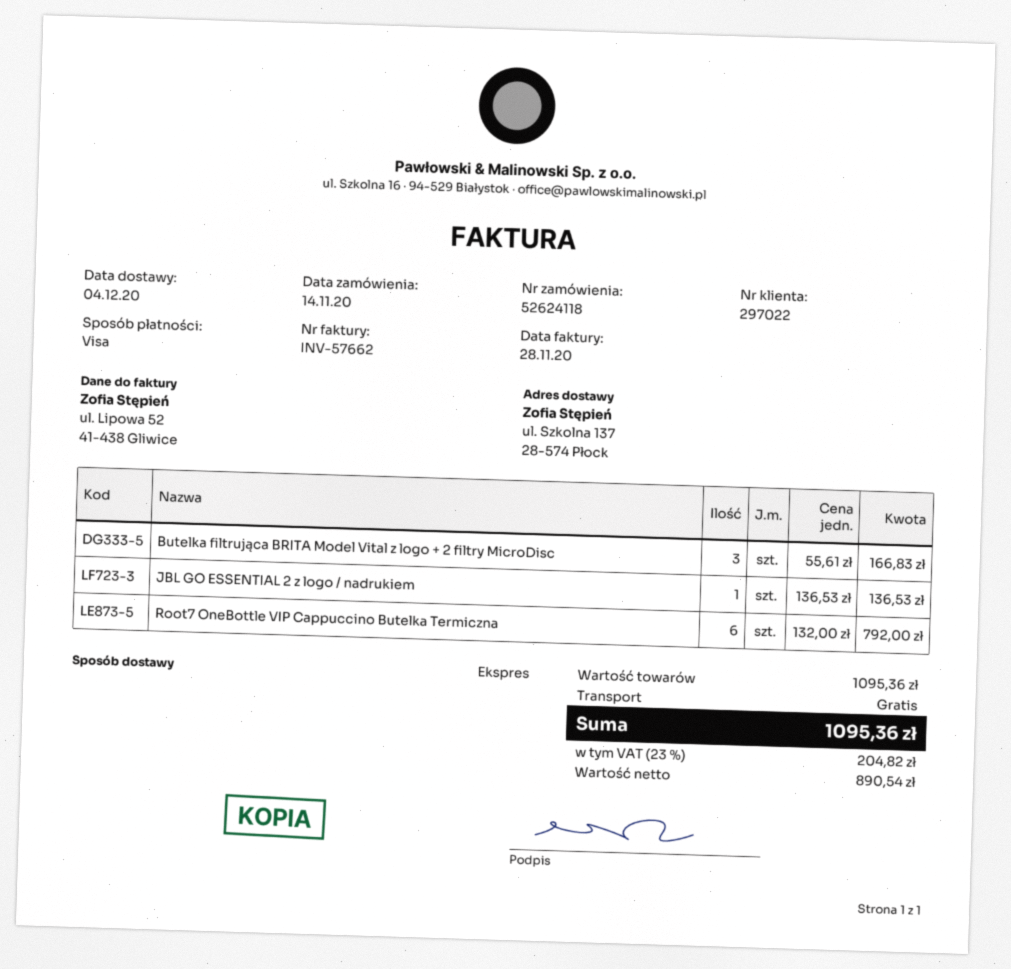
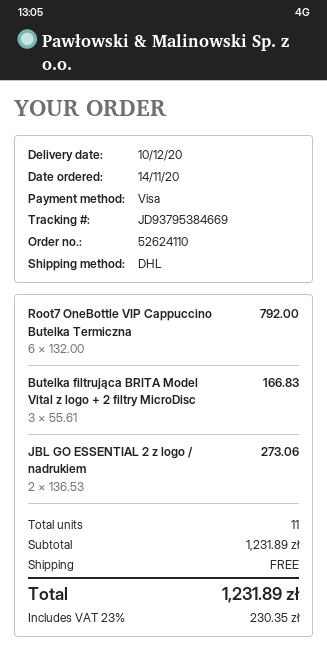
order number: 52624118 -> 52624110
delivery date: 2020-12-04 -> 2020-12-10
shipping method: express -> DHL
JBL GO ESSENTIAL 2 z logo / nadrukiem: 1 x 136.53 = 136.53 -> 2 x 136.53 = 273.06
subtotal: 1095.36 -> 1231.89
tax: 23% = 204.82 -> 23% = 230.35
total: 1095.36 -> 1231.89

